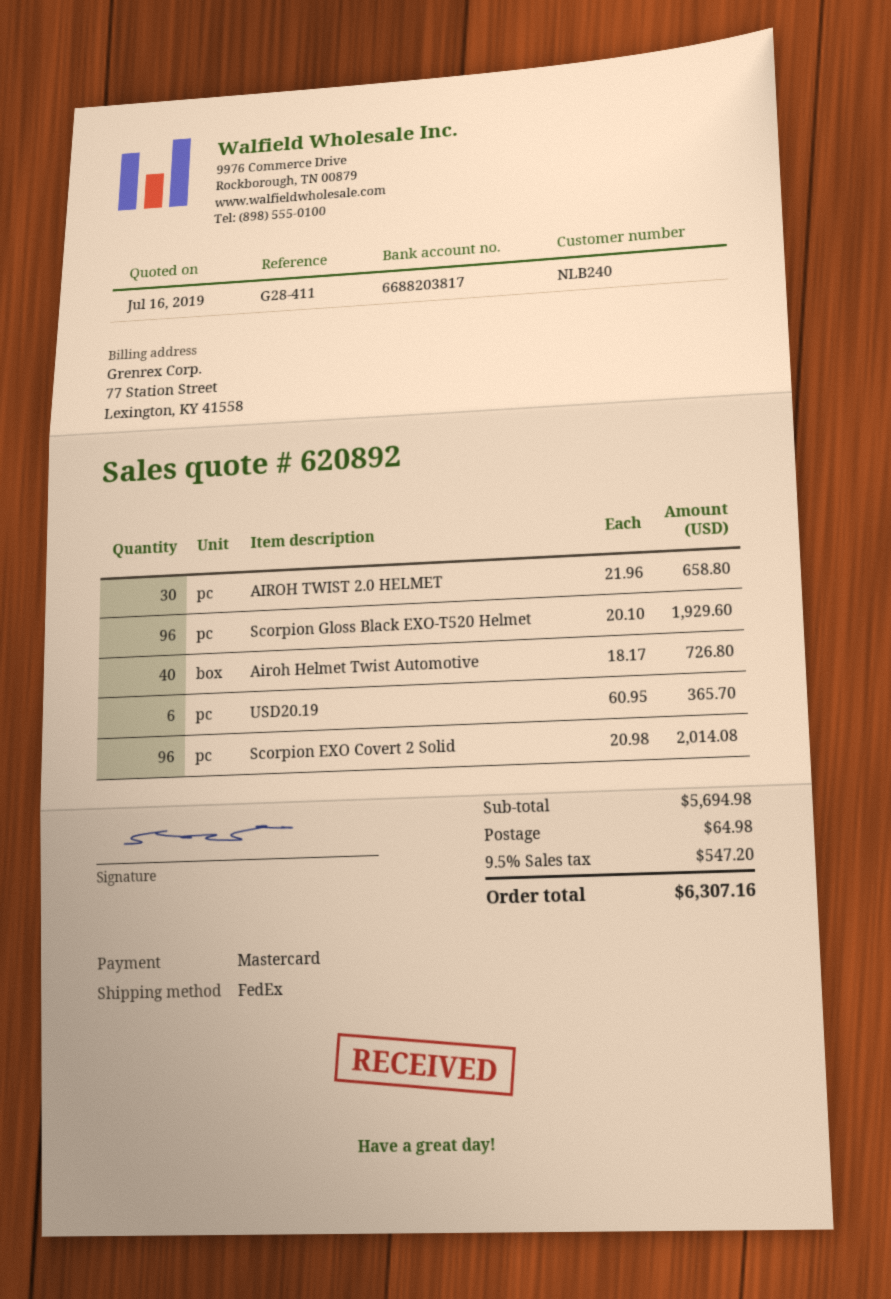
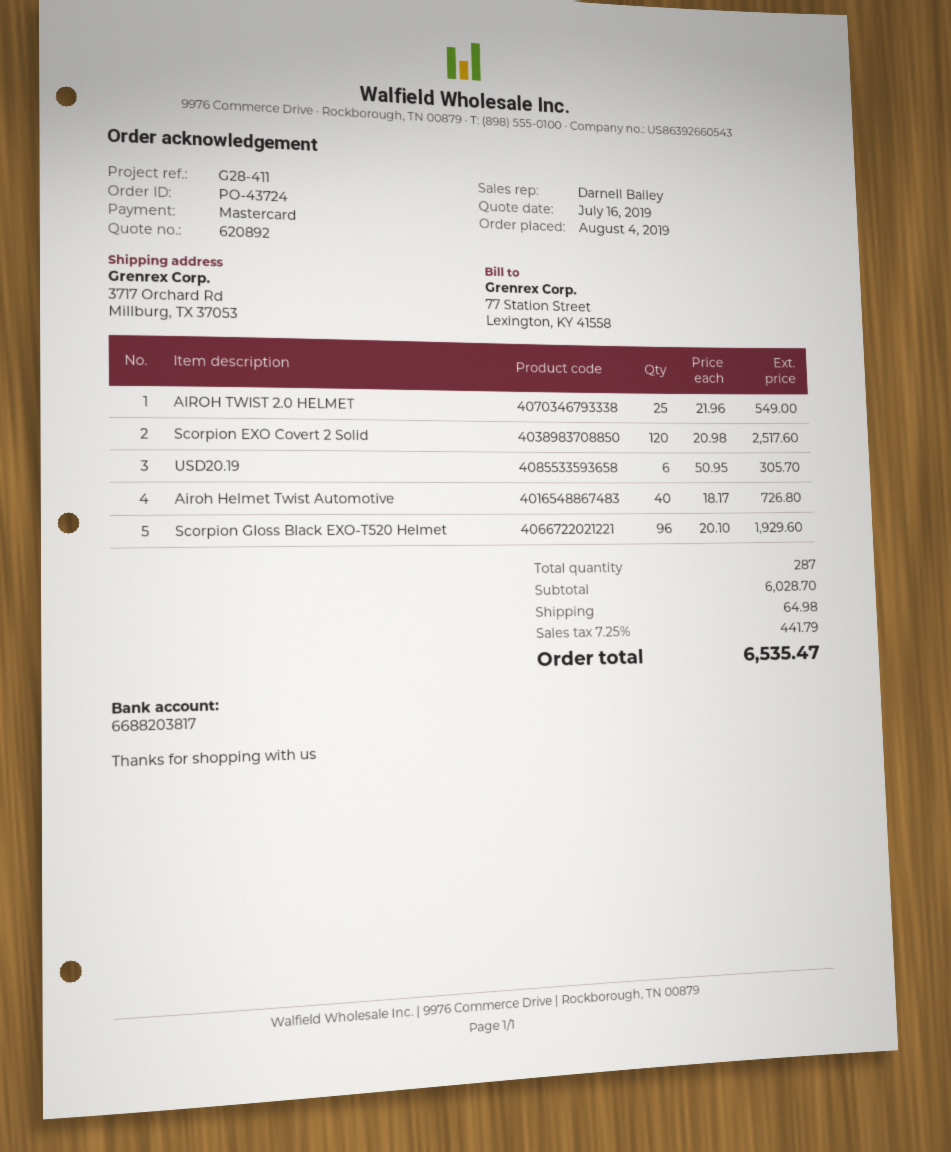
AIROH TWIST 2.0 HELMET: 30 x 21.96 = 658.80 -> 25 x 21.96 = 549.00
USD20.19: 6 x 60.95 = 365.70 -> 6 x 50.95 = 305.70
Scorpion EXO Covert 2 Solid: 96 x 20.98 = 2014.08 -> 120 x 20.98 = 2517.60
subtotal: 5694.98 -> 6028.70
tax: 9.5% = 547.20 -> 7.25% = 441.79
total: 6307.16 -> 6535.47

